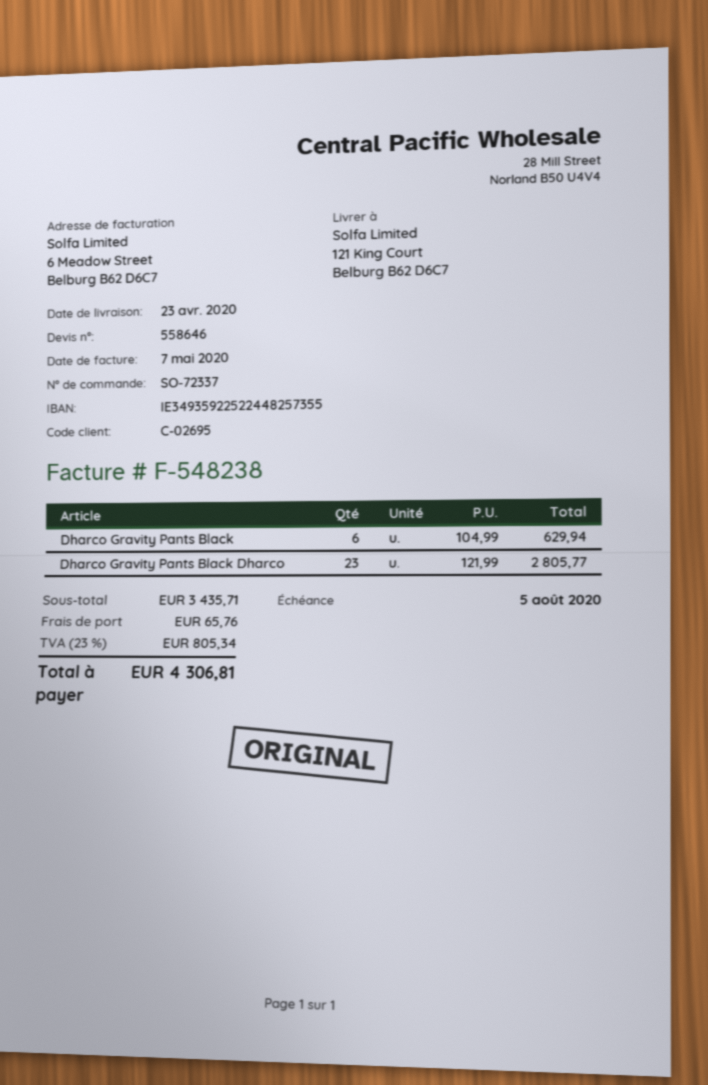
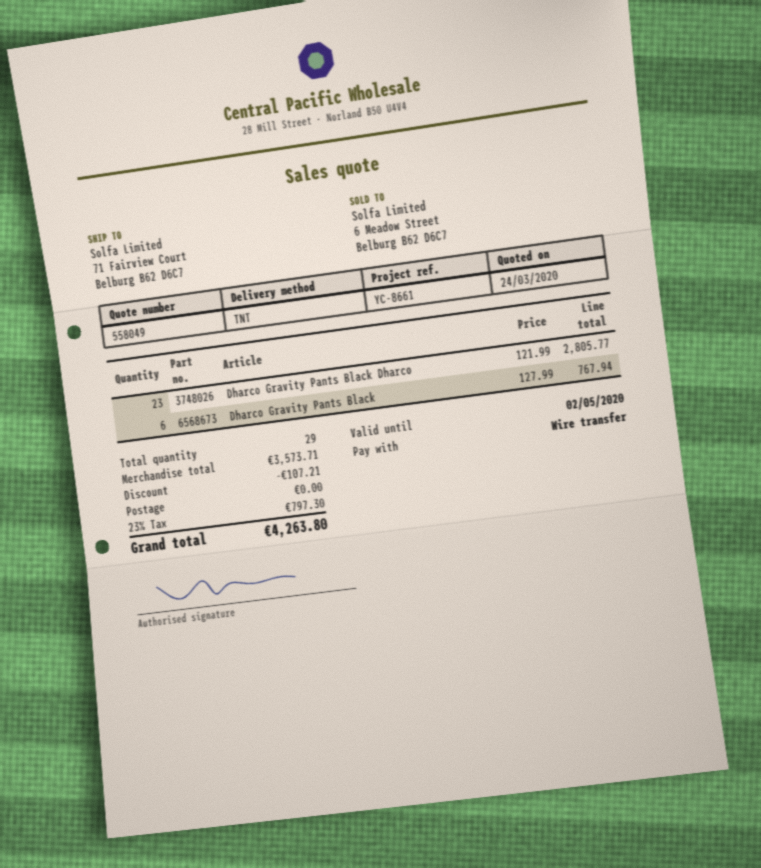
quote number: 558646 -> 558049
ship to: 121 King Court, Belburg B62 D6C7 -> 71 Fairview Court, Belburg B62 D6C7
Dharco Gravity Pants Black: 6 x 104.99 = 629.94 -> 6 x 127.99 = 767.94
subtotal: 3435.71 -> 3573.71
discount: none -> 107.21
shipping: 65.76 -> 0.00
tax: 23% = 805.34 -> 23% = 797.30
total: 4306.81 -> 4263.80

